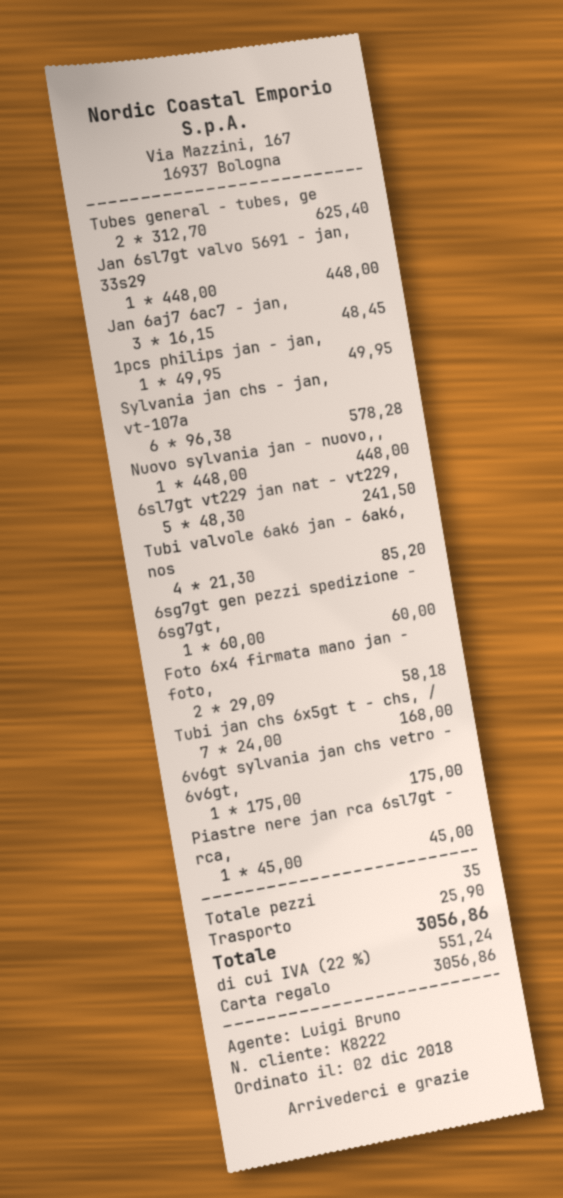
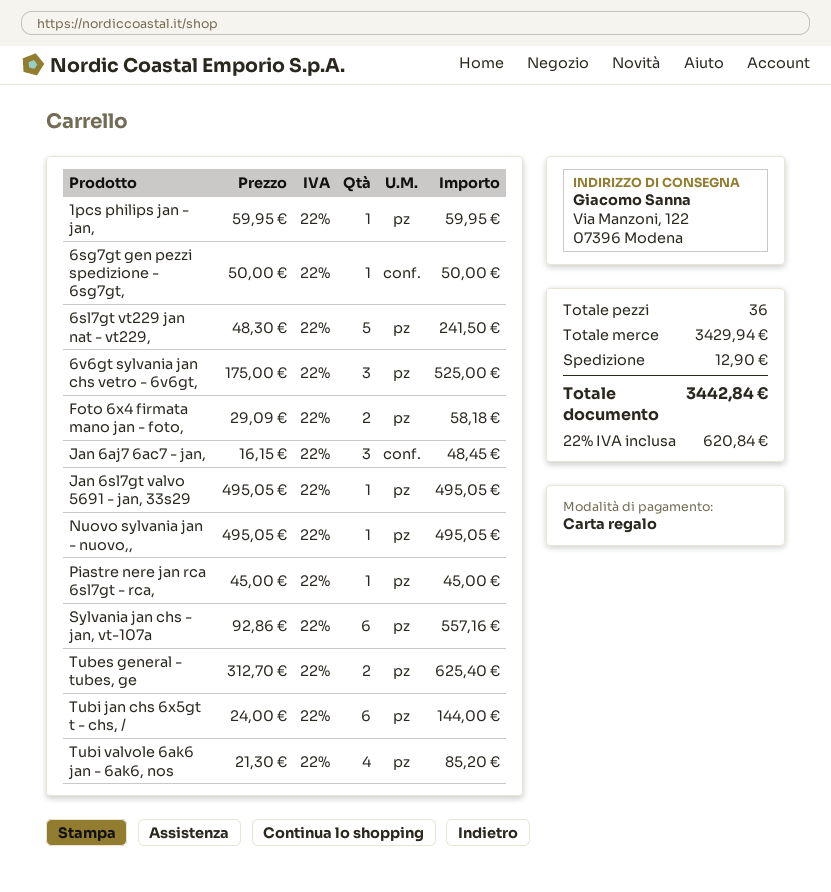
Jan 6sl7gt valvo 5691 - jan, 33s29: 1 x 448.00 = 448.00 -> 1 x 495.05 = 495.05
1pcs philips jan - jan,: 1 x 49.95 = 49.95 -> 1 x 59.95 = 59.95
Sylvania jan chs - jan, vt-107a: 6 x 96.38 = 578.28 -> 6 x 92.86 = 557.16
Nuovo sylvania jan - nuovo,,: 1 x 448.00 = 448.00 -> 1 x 495.05 = 495.05
6sg7gt gen pezzi spedizione - 6sg7gt,: 1 x 60.00 = 60.00 -> 1 x 50.00 = 50.00
Tubi jan chs 6x5gt t - chs, /: 7 x 24.00 = 168.00 -> 6 x 24.00 = 144.00
6v6gt sylvania jan chs vetro - 6v6gt,: 1 x 175.00 = 175.00 -> 3 x 175.00 = 525.00
total quantity: 35 -> 36
shipping: 25.90 -> 12.90
tax: 22% = 551.24 -> 22% = 620.84
total: 3056.86 -> 3442.84

